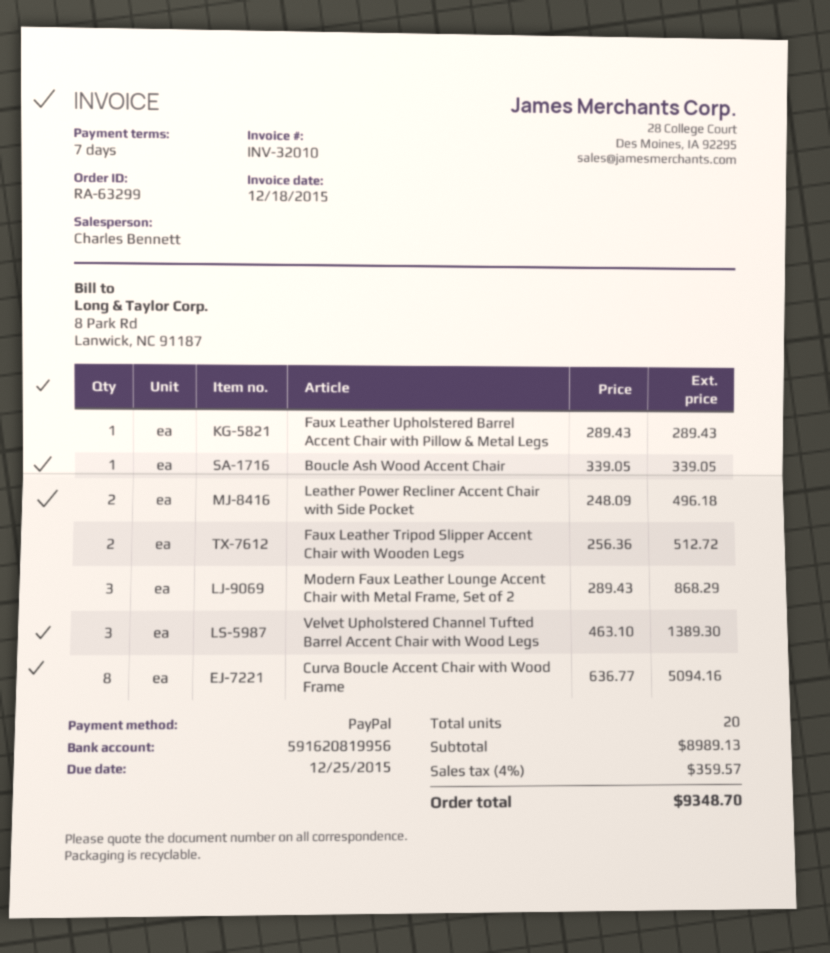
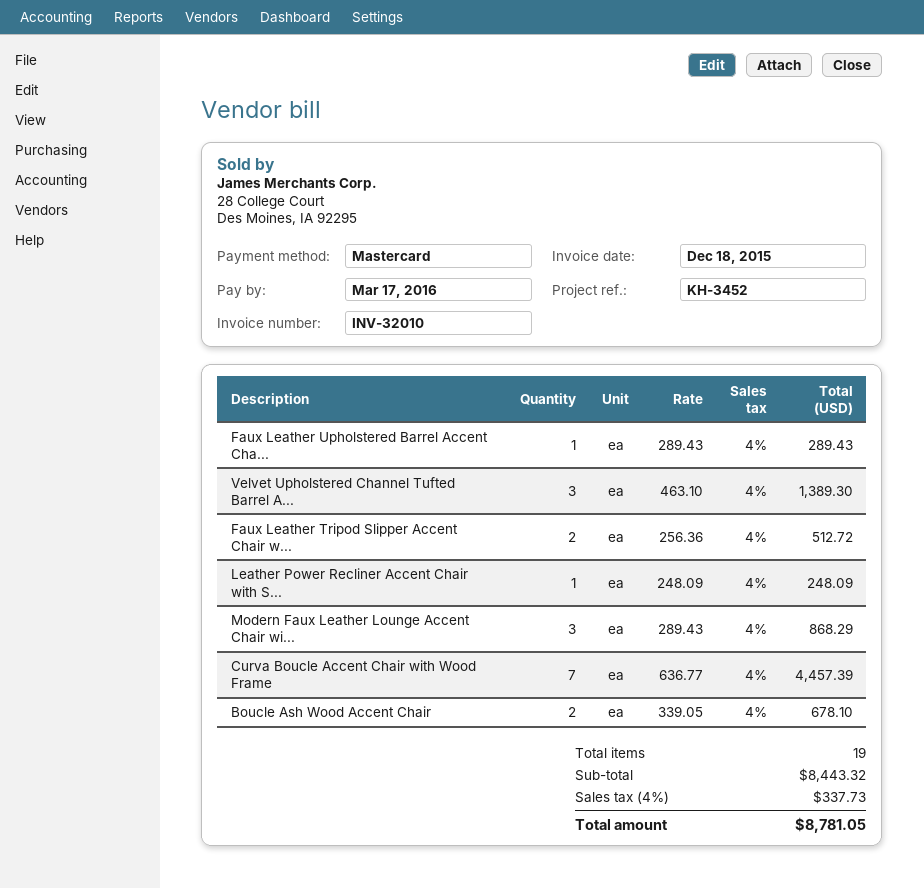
due date: 2015-12-25 -> 2016-03-17
payment method: PayPal -> Mastercard
Boucle Ash Wood Accent Chair: 1 x 339.05 = 339.05 -> 2 x 339.05 = 678.10
Leather Power Recliner Accent Chair with Side Pocket: 2 x 248.09 = 496.18 -> 1 x 248.09 = 248.09
Curva Boucle Accent Chair with Wood Frame: 8 x 636.77 = 5094.16 -> 7 x 636.77 = 4457.39
total quantity: 20 -> 19
subtotal: 8989.13 -> 8443.32
tax: 4% = 359.57 -> 4% = 337.73
total: 9348.70 -> 8781.05

